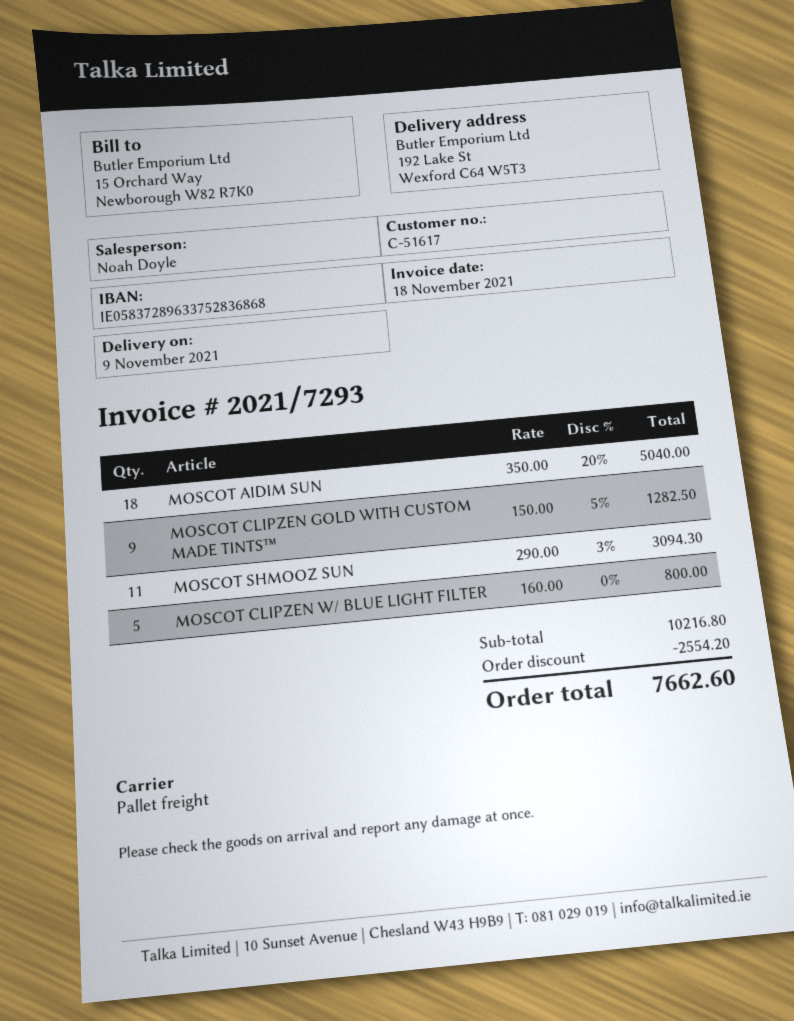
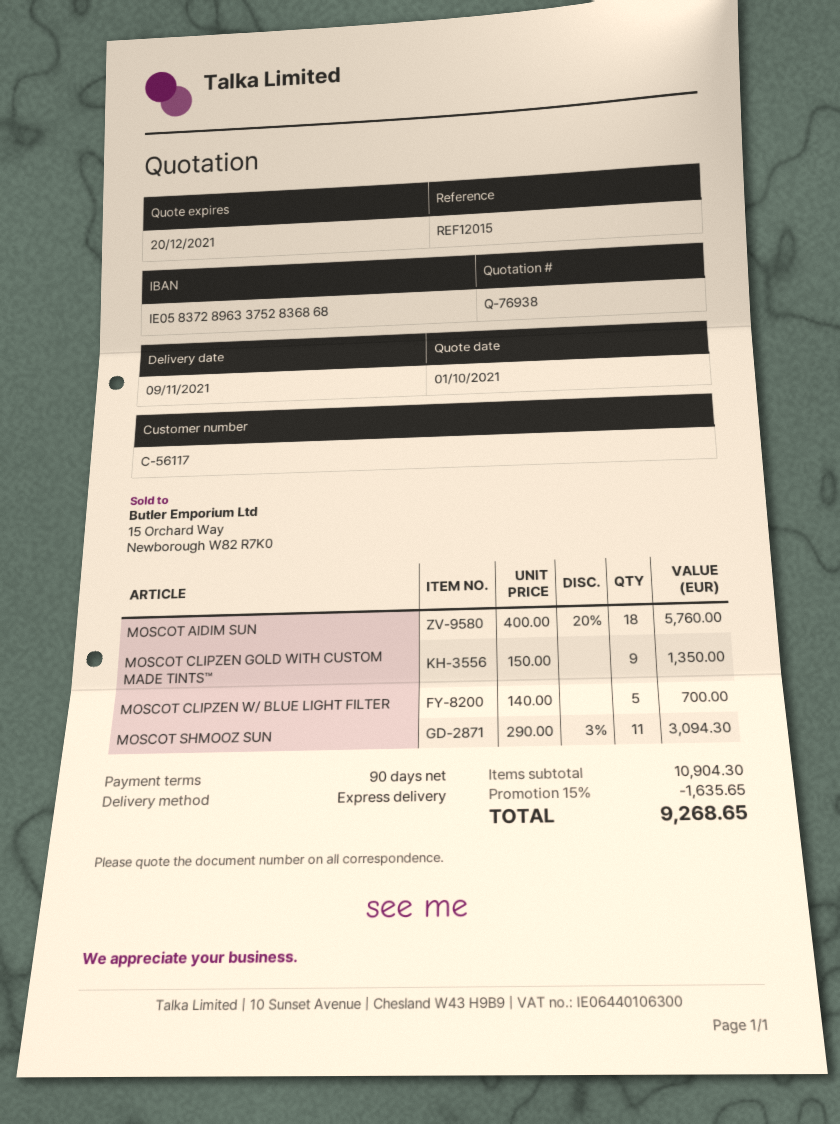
customer number: C-51617 -> C-56117
shipping method: pallet freight -> express
MOSCOT AIDIM SUN: 18 x 350.00 - 20% = 5040.00 -> 18 x 400.00 - 20% = 5760.00
MOSCOT CLIPZEN GOLD WITH CUSTOM MADE TINTS™: 9 x 150.00 - 5% = 1282.50 -> 9 x 150.00 = 1350.00
MOSCOT CLIPZEN W/ BLUE LIGHT FILTER: 5 x 160.00 = 800.00 -> 5 x 140.00 = 700.00
subtotal: 10216.80 -> 10904.30
discount: 2554.20 -> 1635.65
total: 7662.60 -> 9268.65

